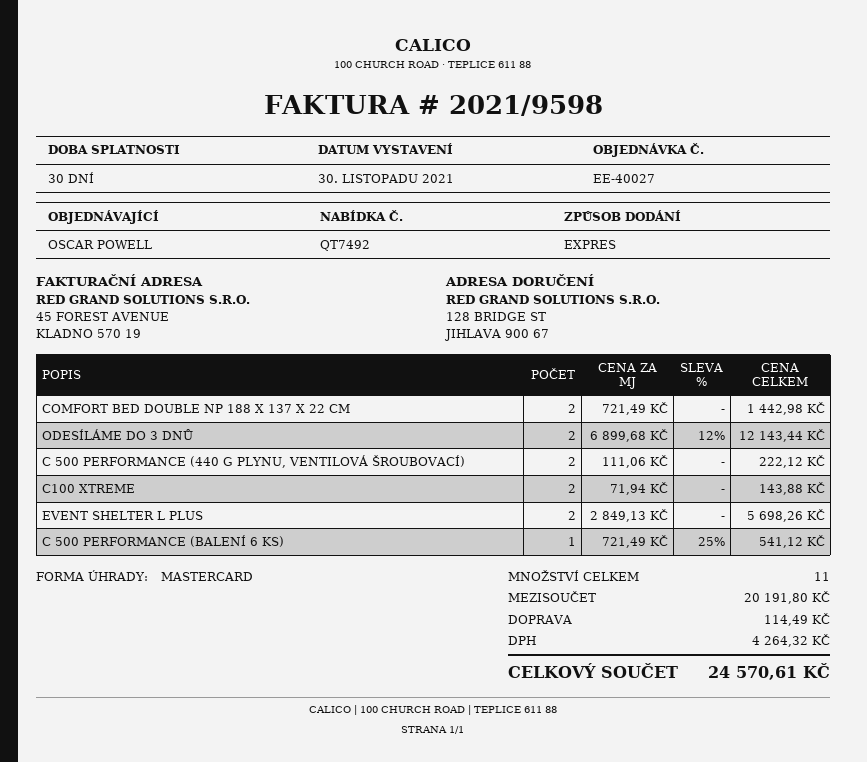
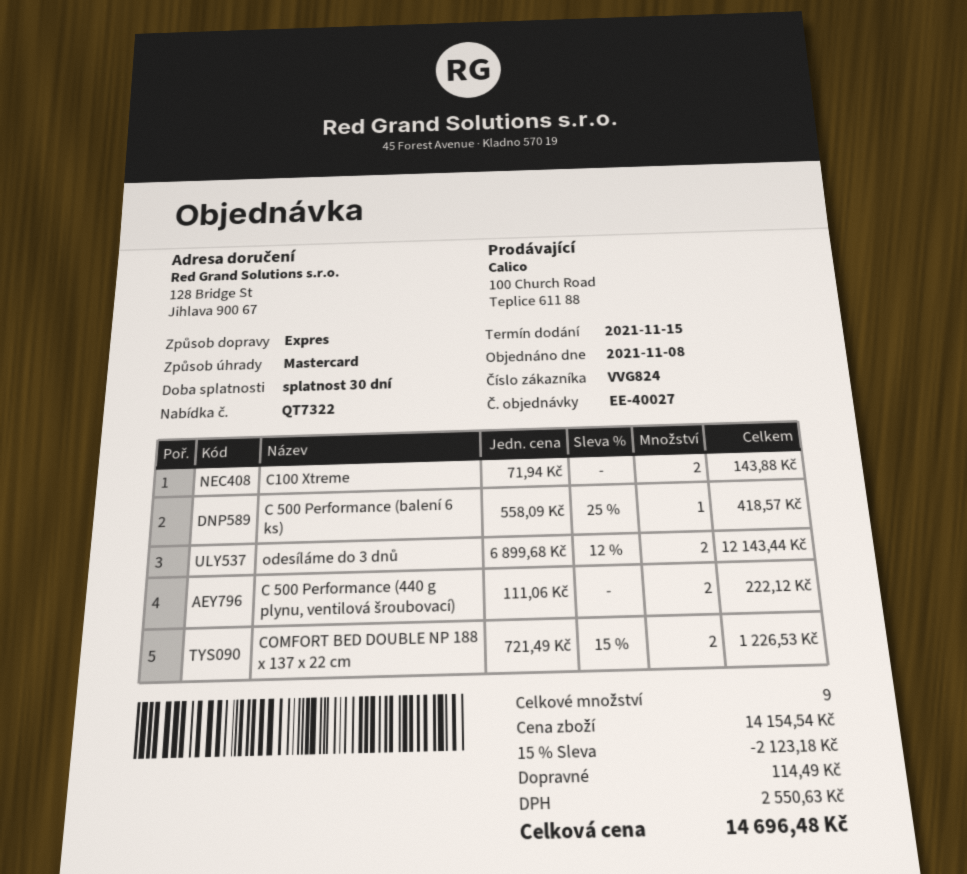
quote number: QT7492 -> QT7322
COMFORT BED DOUBLE NP 188 X 137 X 22 CM: 2 x 721.49 = 1442.98 -> 2 x 721.49 - 15% = 1226.53
EVENT SHELTER L PLUS: 2 x 2849.13 = 5698.26 -> none
C 500 PERFORMANCE (BALENÍ 6 KS): 1 x 721.49 - 25% = 541.12 -> 1 x 558.09 - 25% = 418.57
total quantity: 11 -> 9
subtotal: 20191.80 -> 14154.54
discount: none -> 15% = 2123.18
tax: 4264.32 -> 2550.63
total: 24570.61 -> 14696.48

